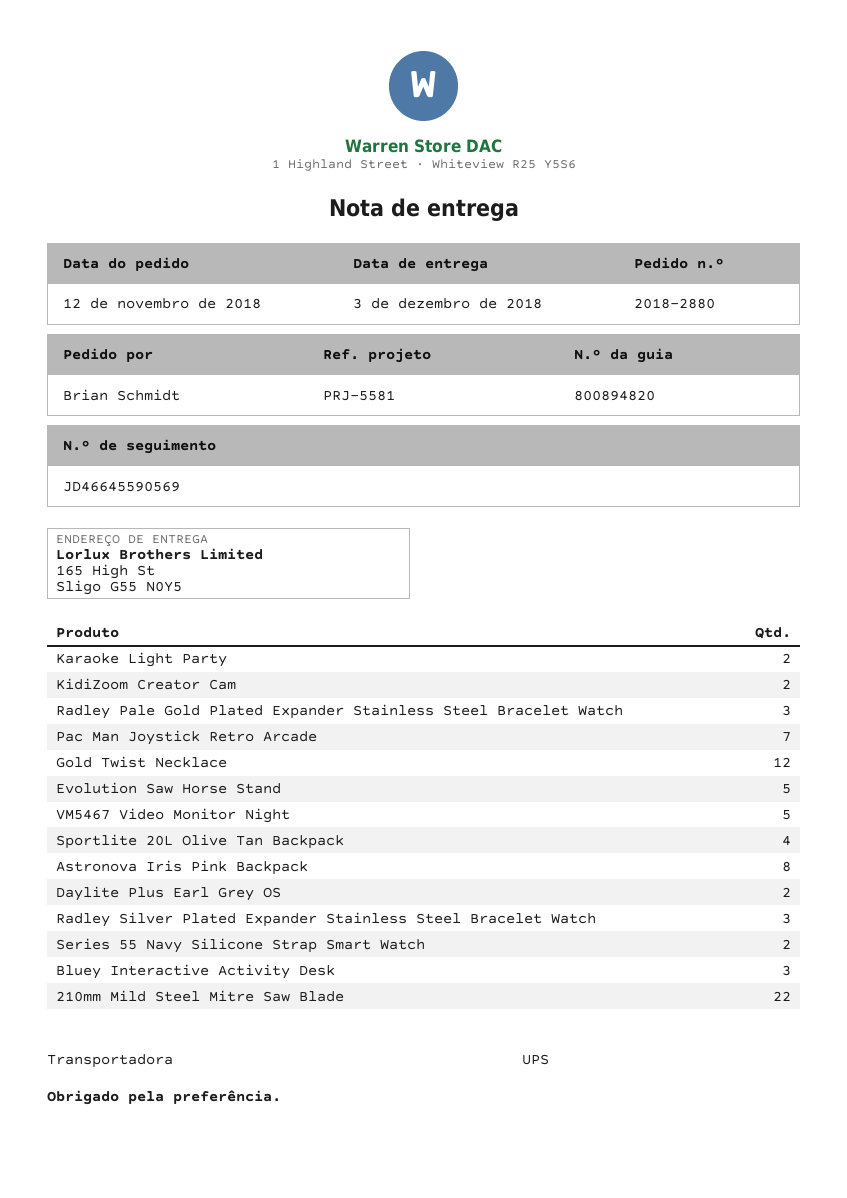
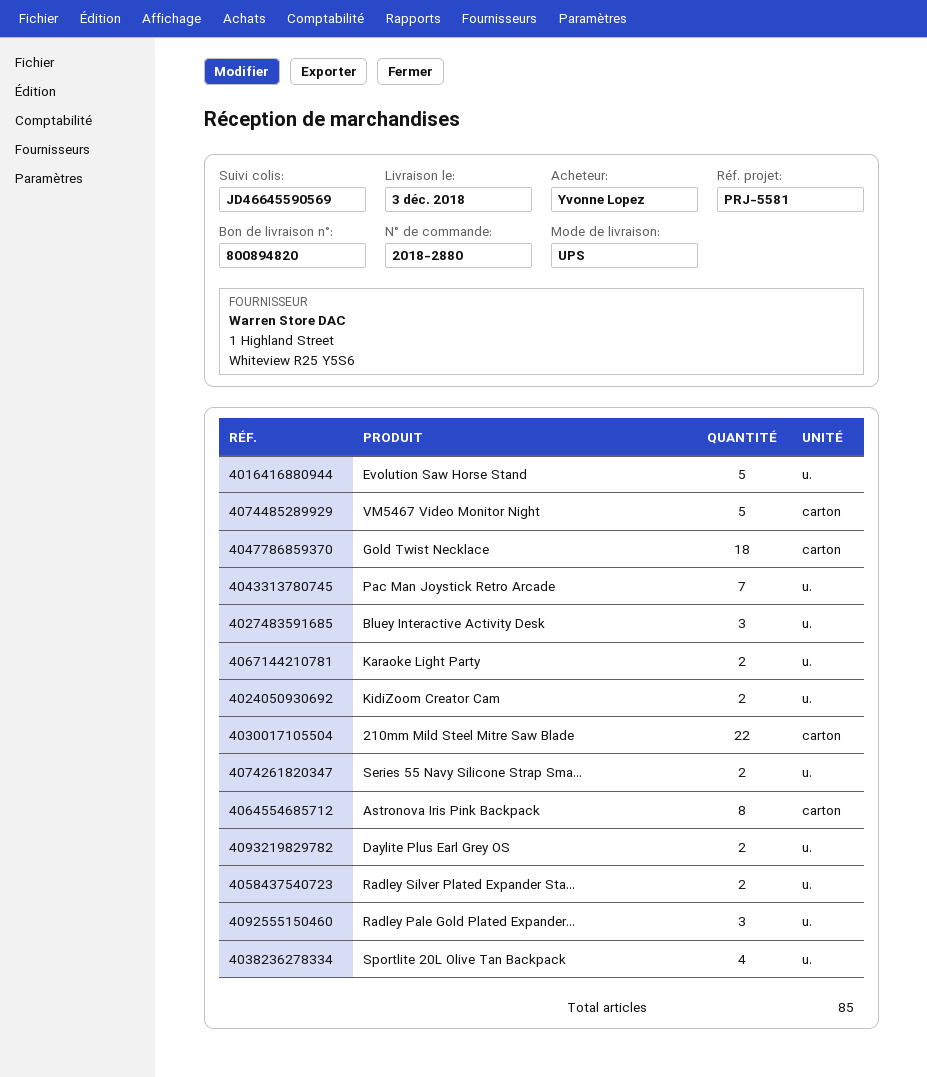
ordered by: Brian Schmidt -> Yvonne Lopez
Gold Twist Necklace: 12 -> 18
Radley Silver Plated Expander Stainless Steel Bracelet Watch: 3 -> 2

